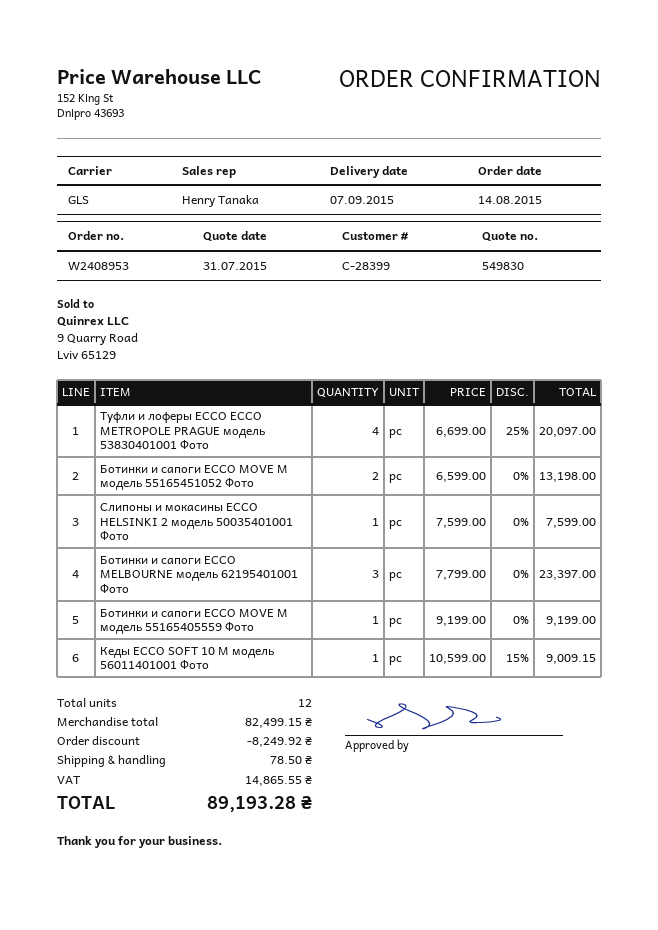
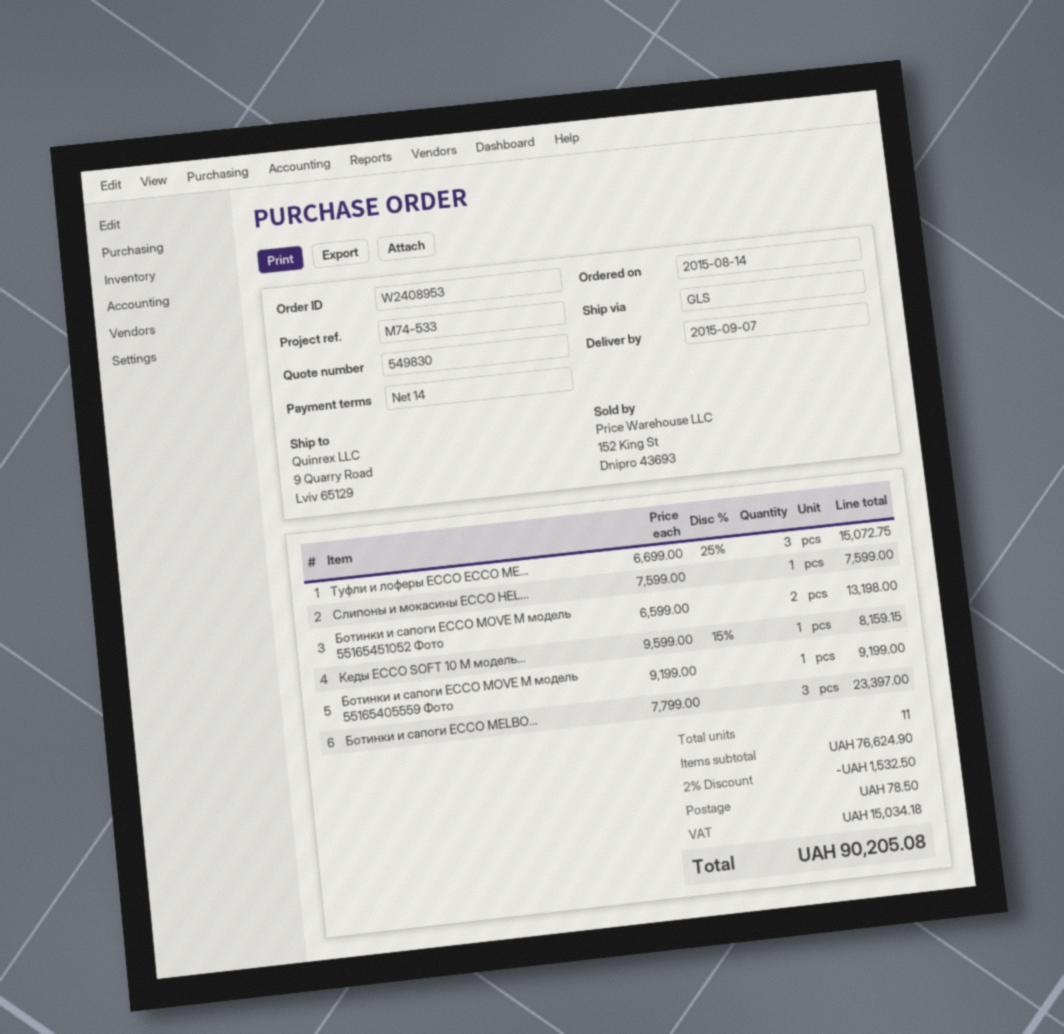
Туфли и лоферы ECCO ECCO METROPOLE PRAGUE модель 53830401001 Фото: 4 x 6699.00 - 25% = 20097.00 -> 3 x 6699.00 - 25% = 15072.75
Кеды ECCO SOFT 10 M модель 56011401001 Фото: 1 x 10599.00 - 15% = 9009.15 -> 1 x 9599.00 - 15% = 8159.15
total quantity: 12 -> 11
subtotal: 82499.15 -> 76624.90
discount: 8249.92 -> 1532.50
tax: 14865.55 -> 15034.18
total: 89193.28 -> 90205.08

